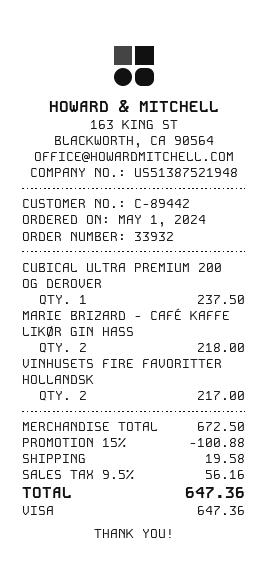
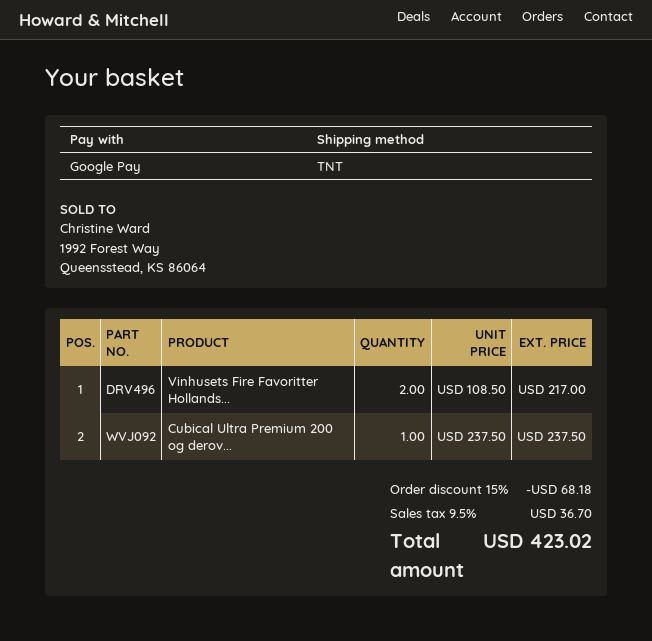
payment method: Visa -> Google Pay
MARIE BRIZARD - CAFÉ KAFFE LIKØR GIN HASS: 2 for 218.00 -> none
discount: 15% = 100.88 -> 15% = 68.18
shipping: 19.58 -> none
tax: 9.5% = 56.16 -> 9.5% = 36.70
total: 647.36 -> 423.02

